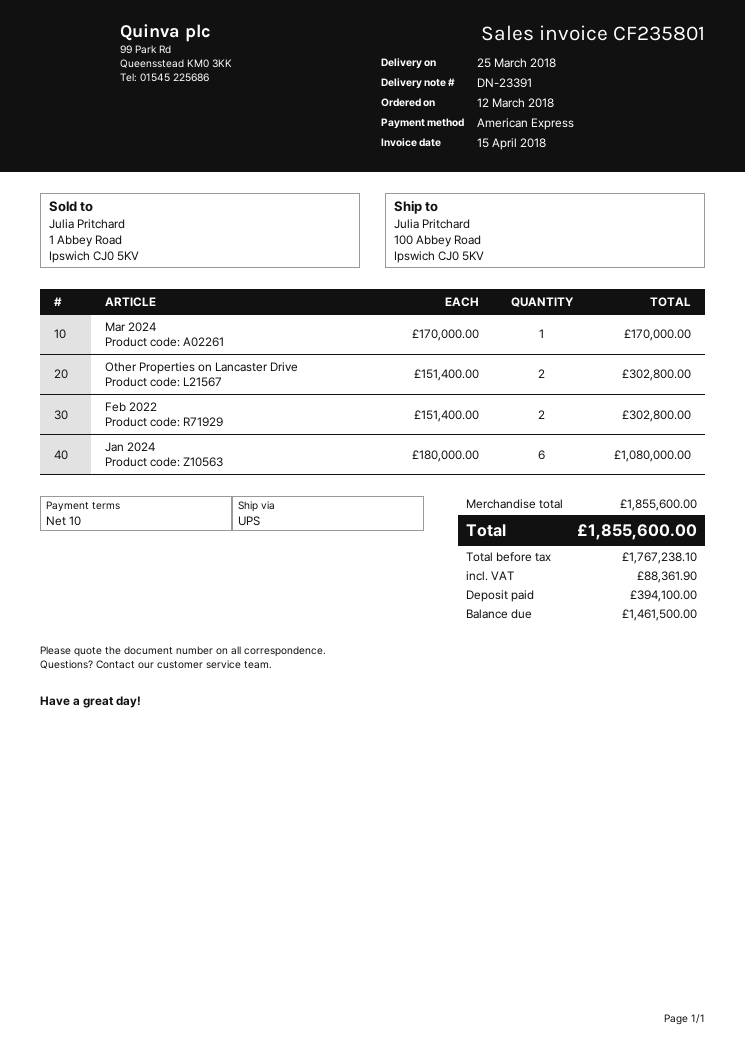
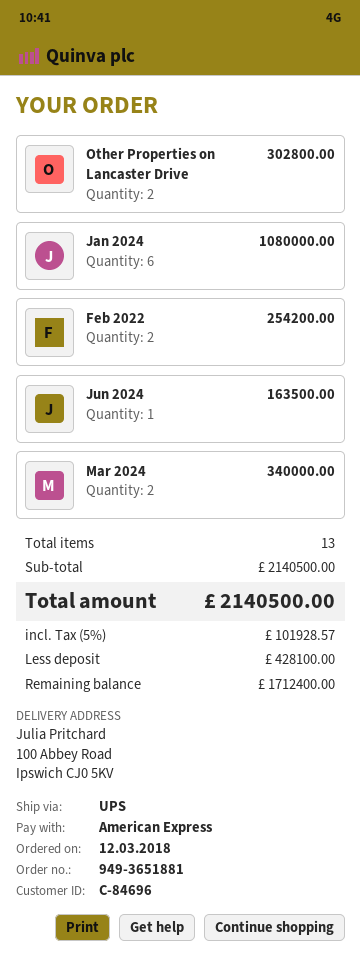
Mar 2024: 1 for 170000.00 -> 2 for 340000.00
Feb 2022: 2 for 302800.00 -> 2 for 254200.00
Jun 2024: none -> 1 for 163500.00
subtotal: 1855600.00 -> 2140500.00
tax: 88361.90 -> 101928.57
total: 1855600.00 -> 2140500.00
deposit: 394100.00 -> 428100.00
balance: 1461500.00 -> 1712400.00

